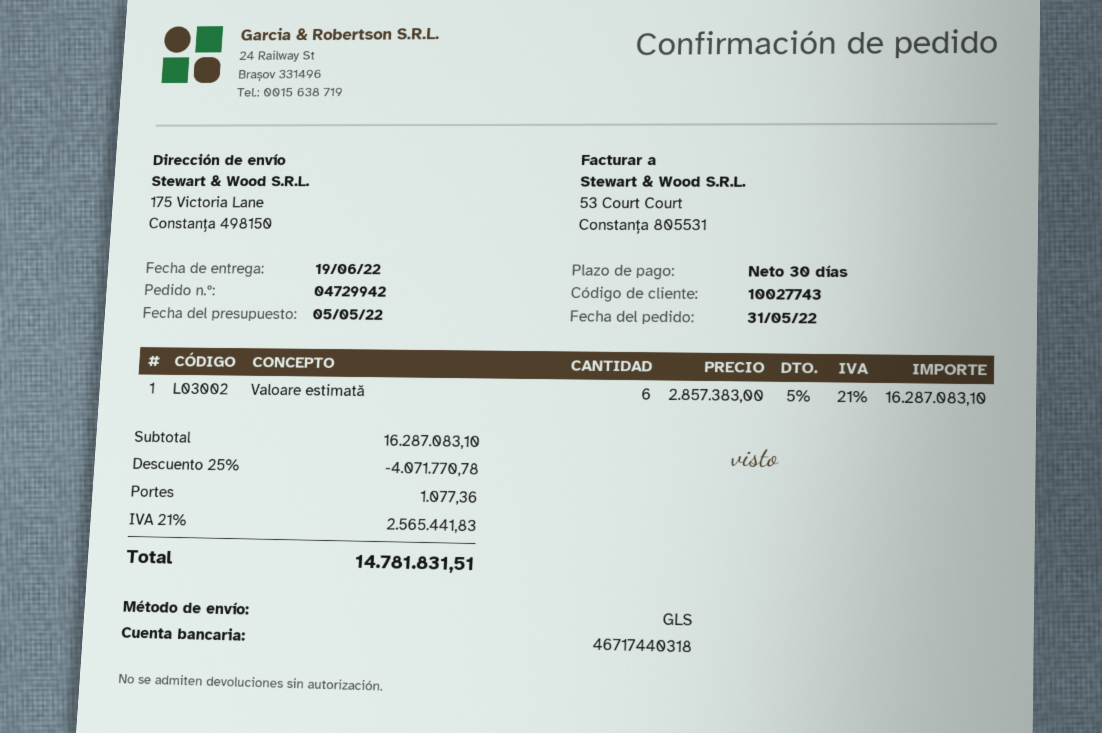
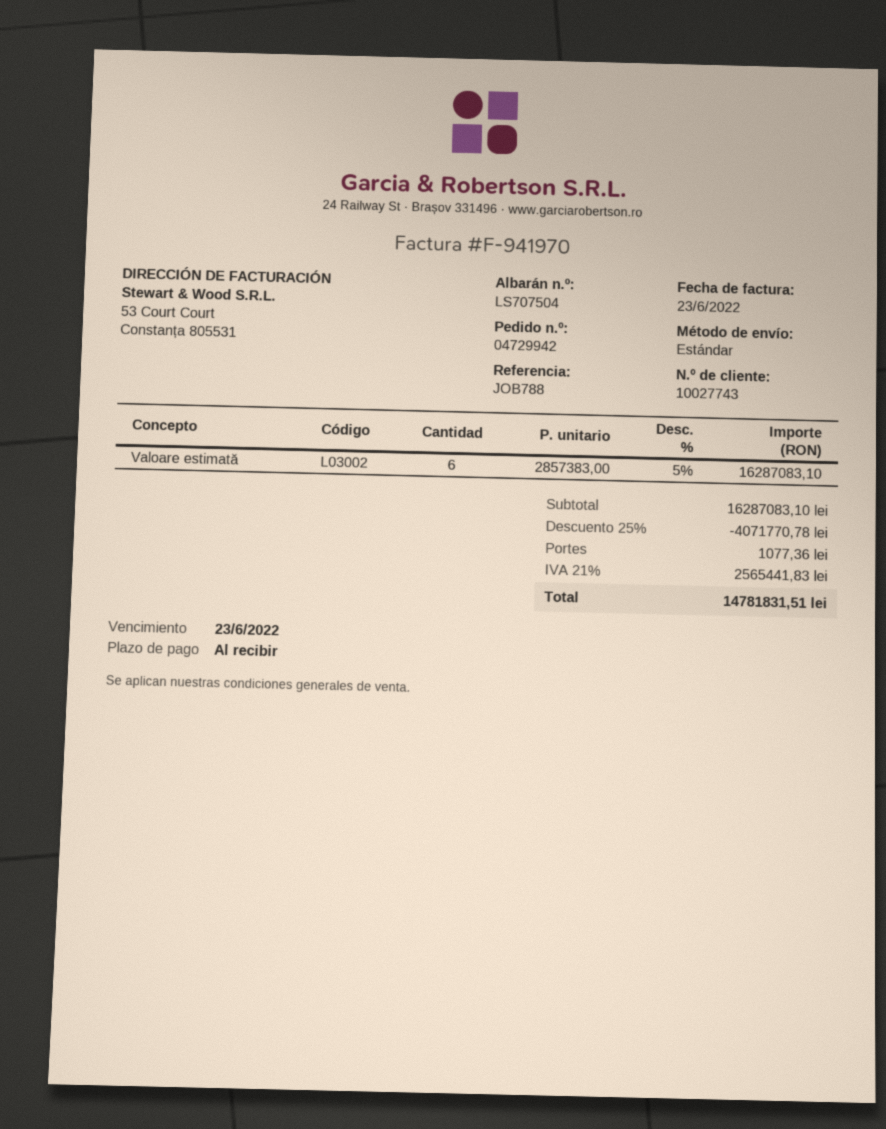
payment terms: 30 days -> on receipt
shipping method: GLS -> standard

